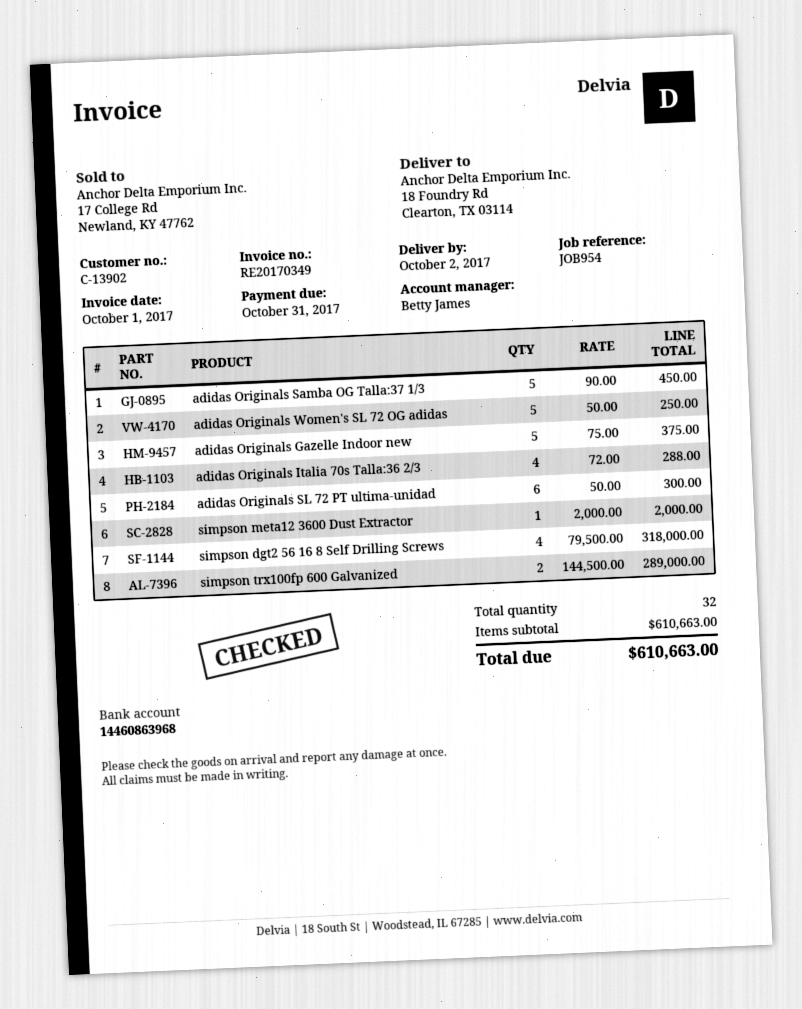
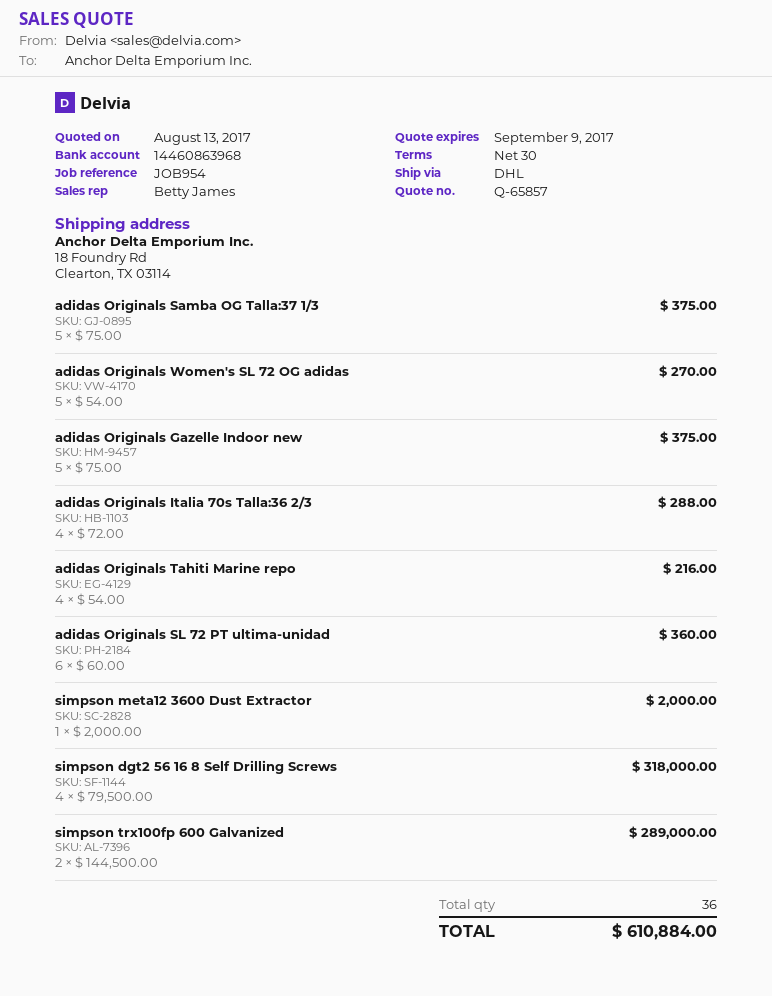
adidas Originals Samba OG Talla:37 1/3: 5 x 90.00 = 450.00 -> 5 x 75.00 = 375.00
adidas Originals Women's SL 72 OG adidas: 5 x 50.00 = 250.00 -> 5 x 54.00 = 270.00
adidas Originals SL 72 PT ultima-unidad: 6 x 50.00 = 300.00 -> 6 x 60.00 = 360.00
adidas Originals Tahiti Marine repo: none -> 4 x 54.00 = 216.00
total quantity: 32 -> 36
total: 610663.00 -> 610884.00

